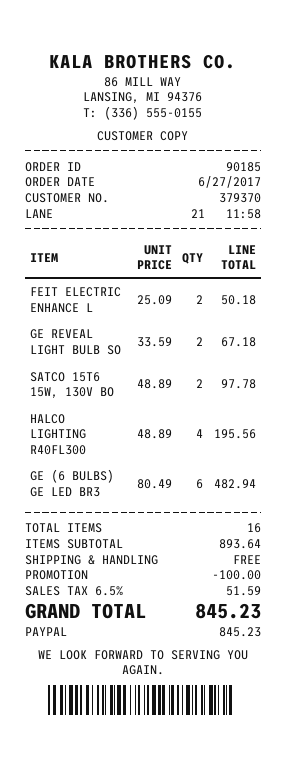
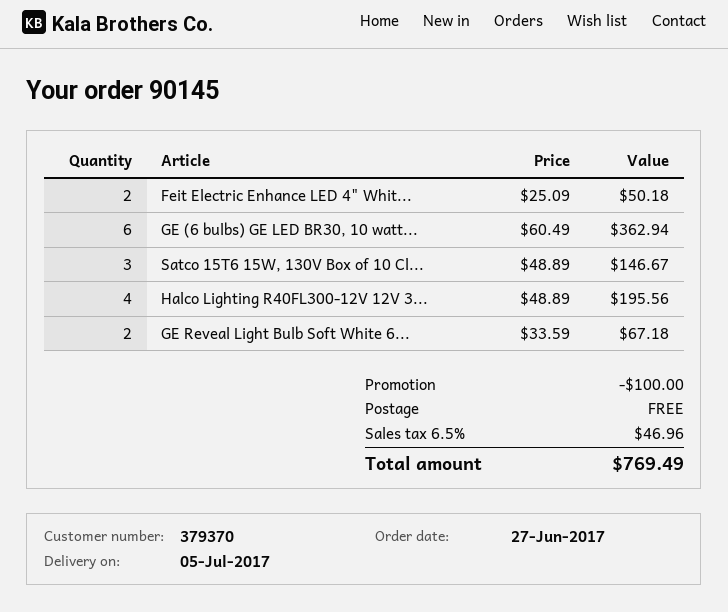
order number: 90185 -> 90145
SATCO 15T6 15W, 130V BO: 2 x 48.89 = 97.78 -> 3 x 48.89 = 146.67
GE (6 BULBS) GE LED BR3: 6 x 80.49 = 482.94 -> 6 x 60.49 = 362.94
tax: 6.5% = 51.59 -> 6.5% = 46.96
total: 845.23 -> 769.49

